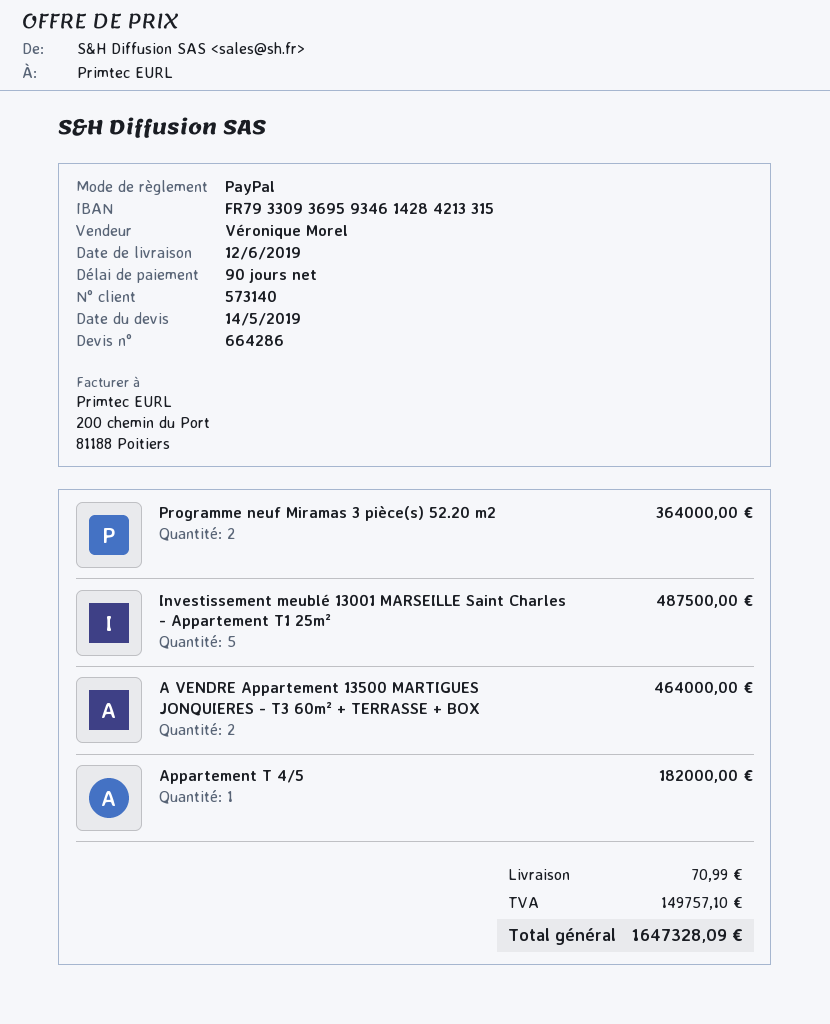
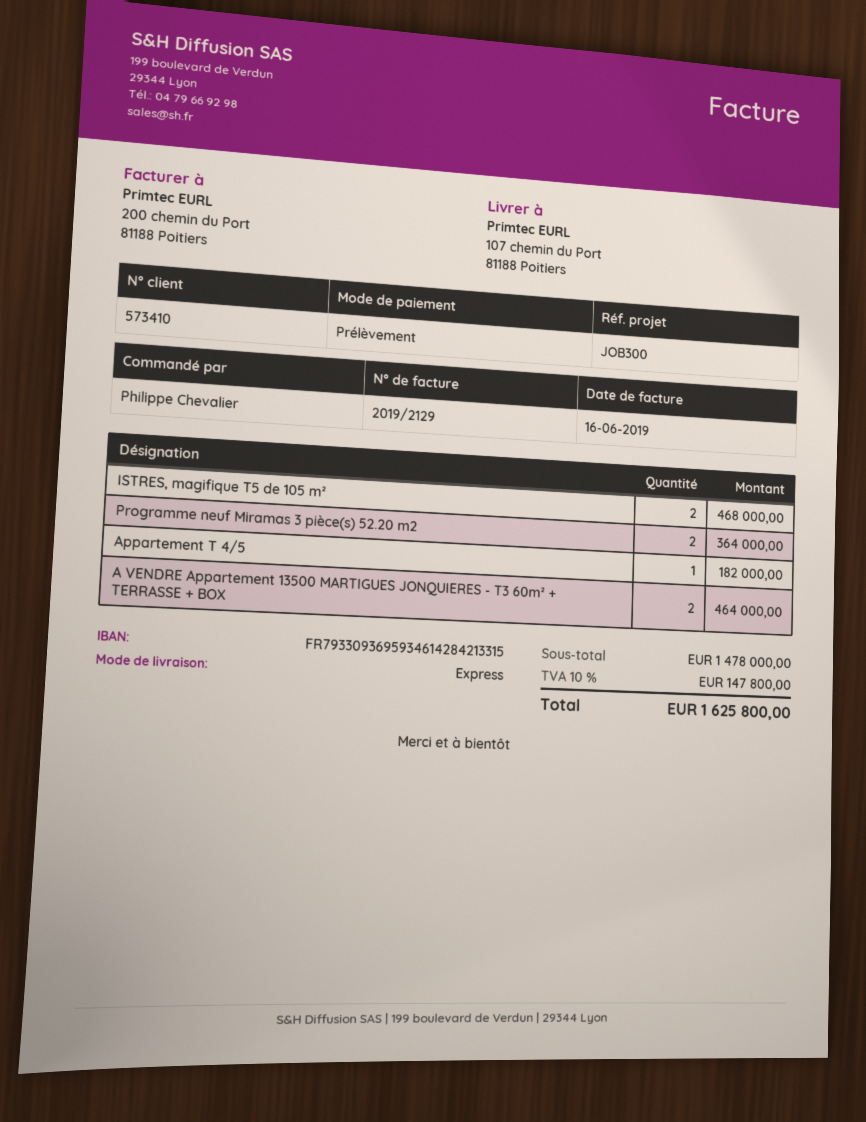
customer number: 573140 -> 573410
payment method: PayPal -> direct debit
Investissement meublé 13001 MARSEILLE Saint Charles - Appartement T1 25m²: 5 for 487500.00 -> none
ISTRES, magifique T5 de 105 m²: none -> 2 for 468000.00
shipping: 70.99 -> none
tax: 149757.10 -> 147800.00
total: 1647328.09 -> 1625800.00

